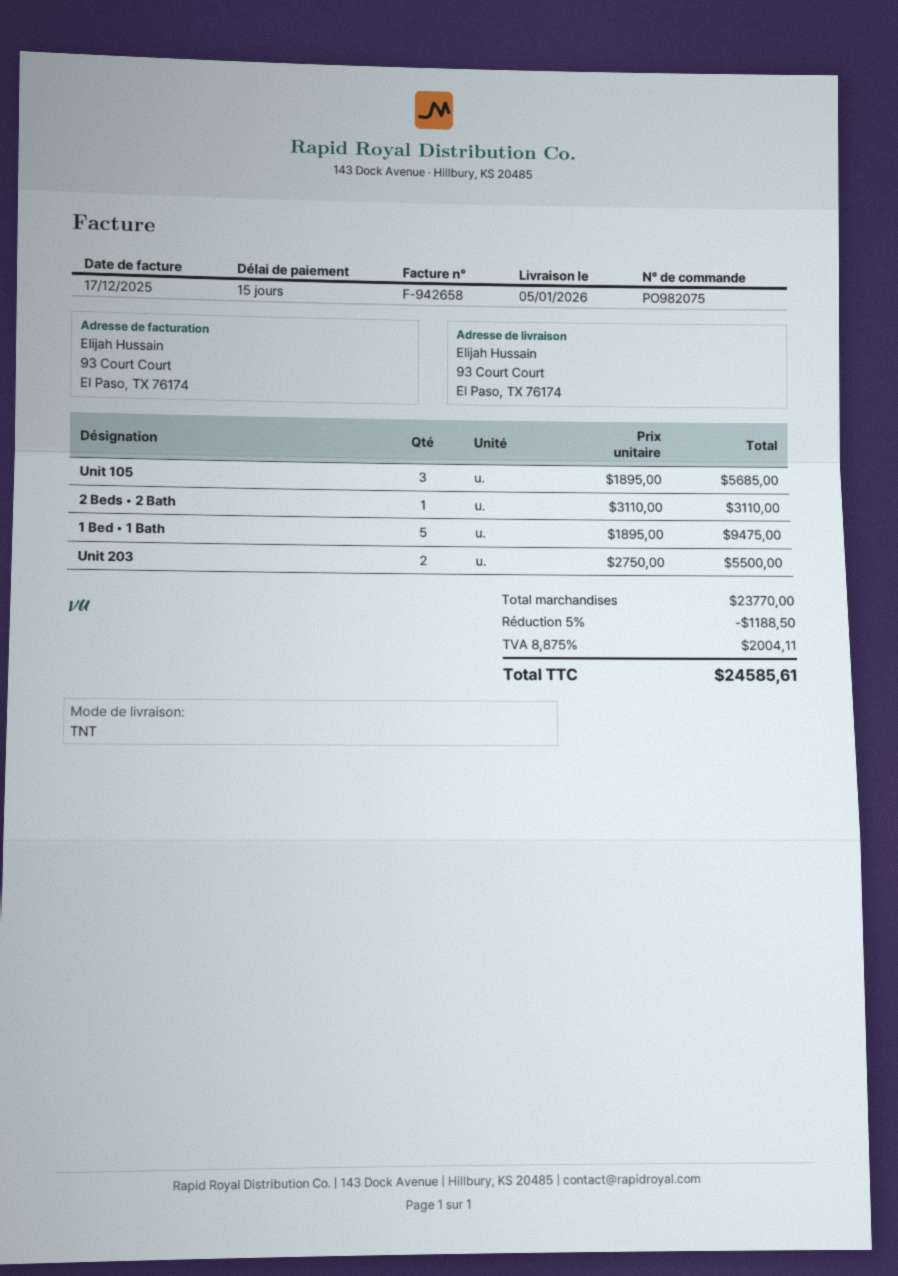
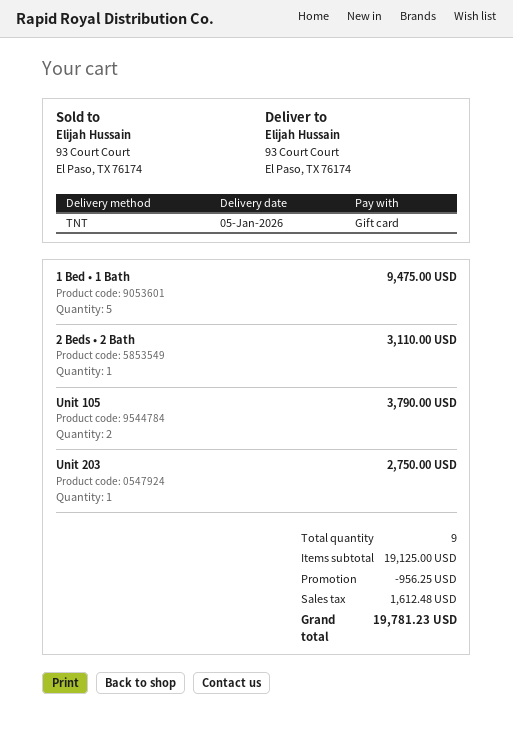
Unit 105: 3 for 5685.00 -> 2 for 3790.00
Unit 203: 2 for 5500.00 -> 1 for 2750.00
subtotal: 23770.00 -> 19125.00
discount: 1188.50 -> 956.25
tax: 2004.11 -> 1612.48
total: 24585.61 -> 19781.23

